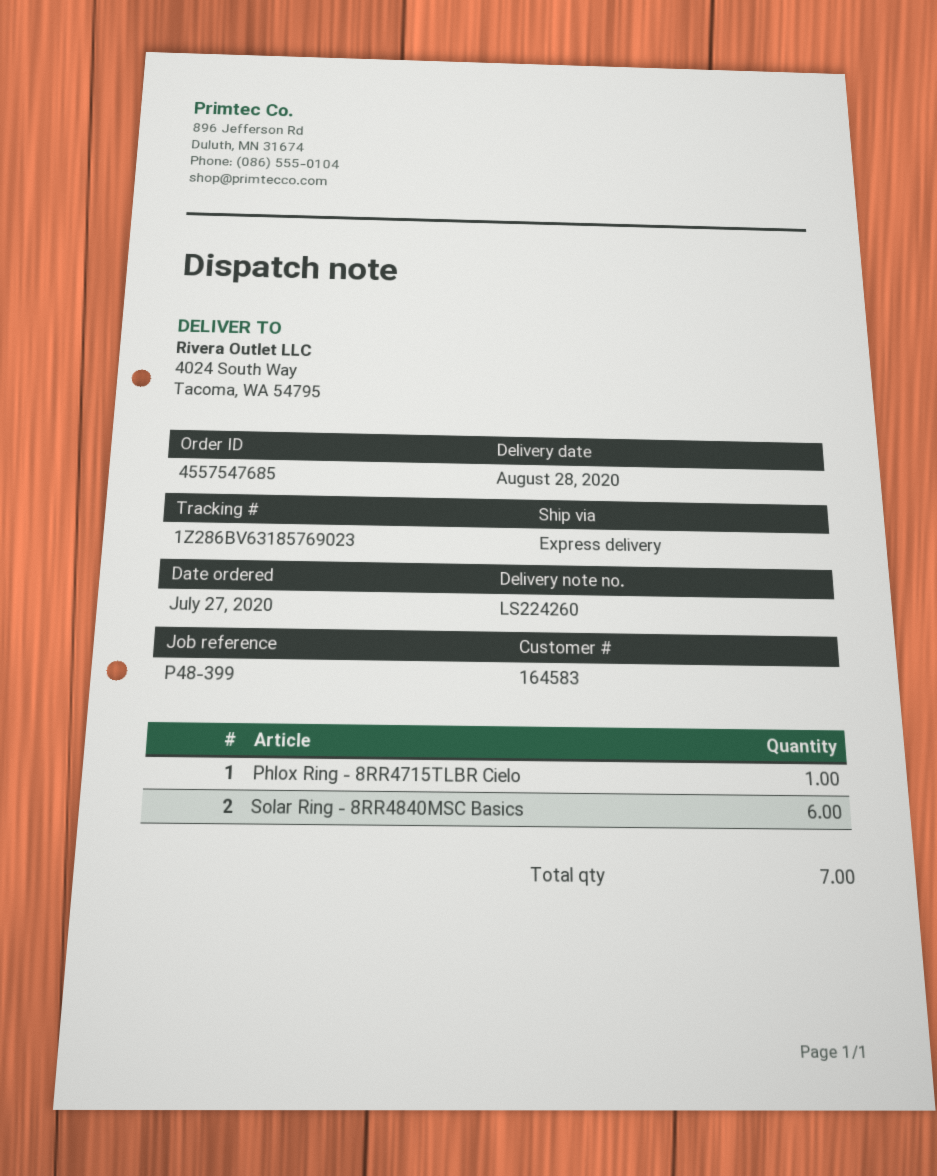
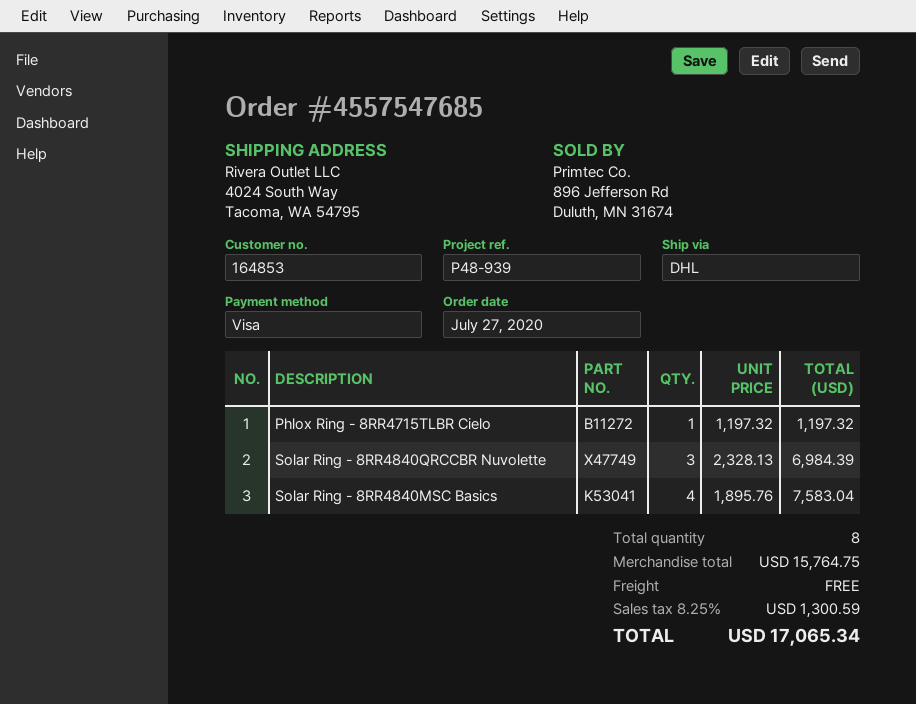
customer number: 164583 -> 164853
reference: P48-399 -> P48-939
shipping method: express -> DHL
Solar Ring - 8RR4840MSC Basics: 6 -> 4
Solar Ring - 8RR4840QRCCBR Nuvolette: none -> 3
total quantity: 7 -> 8

